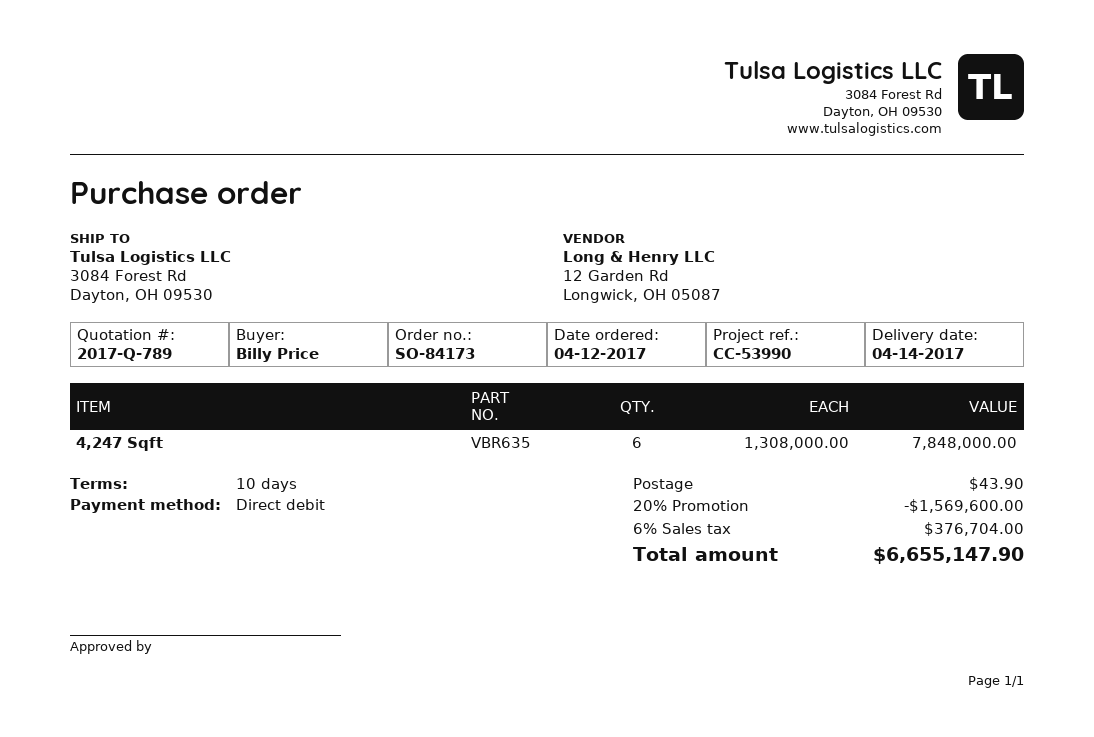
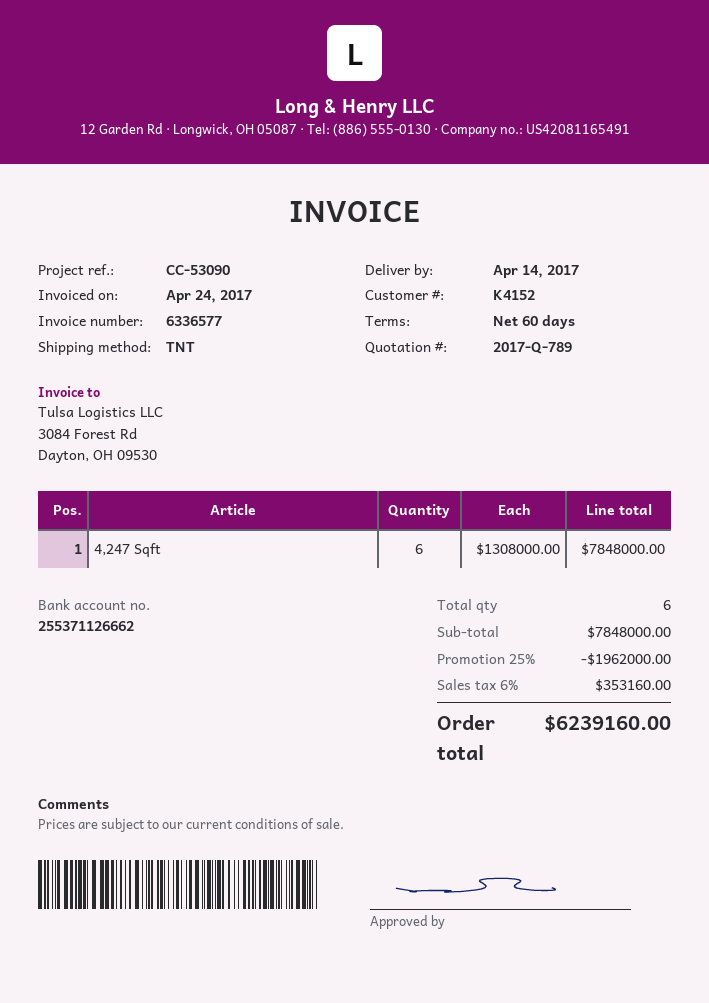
payment terms: 10 days -> 60 days
reference: CC-53990 -> CC-53090
discount: 20% = 1569600.00 -> 25% = 1962000.00
shipping: 43.90 -> none
tax: 6% = 376704.00 -> 6% = 353160.00
total: 6655147.90 -> 6239160.00

